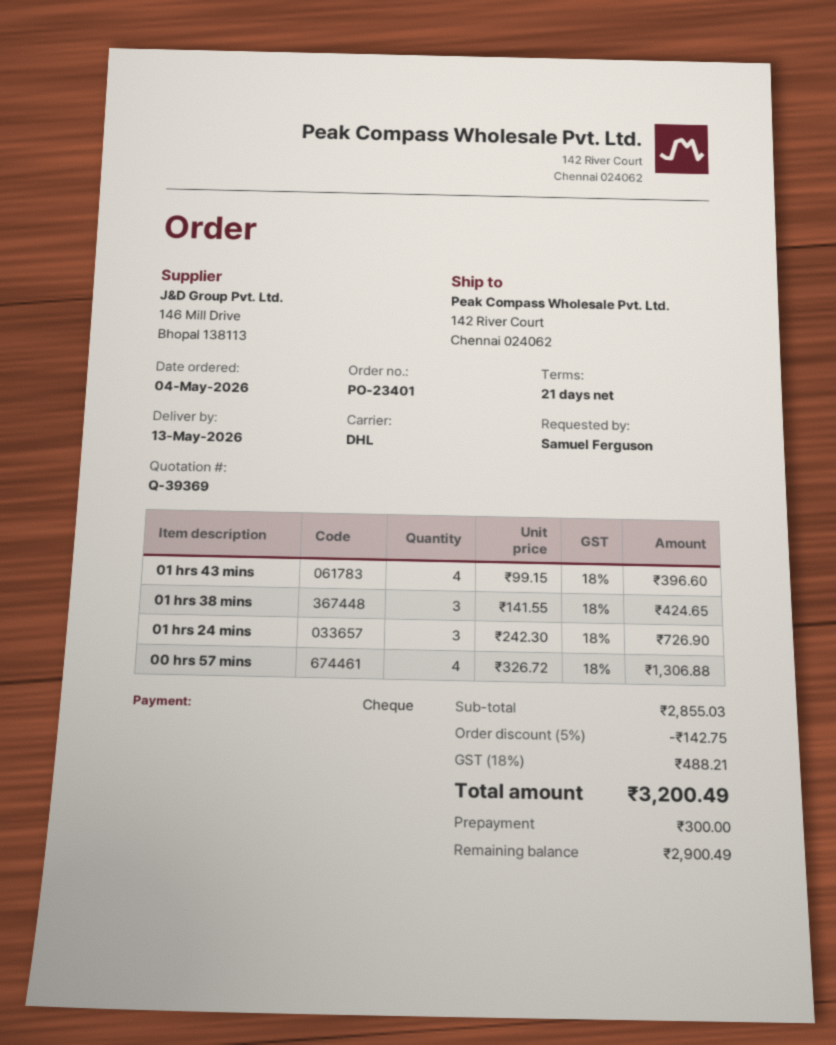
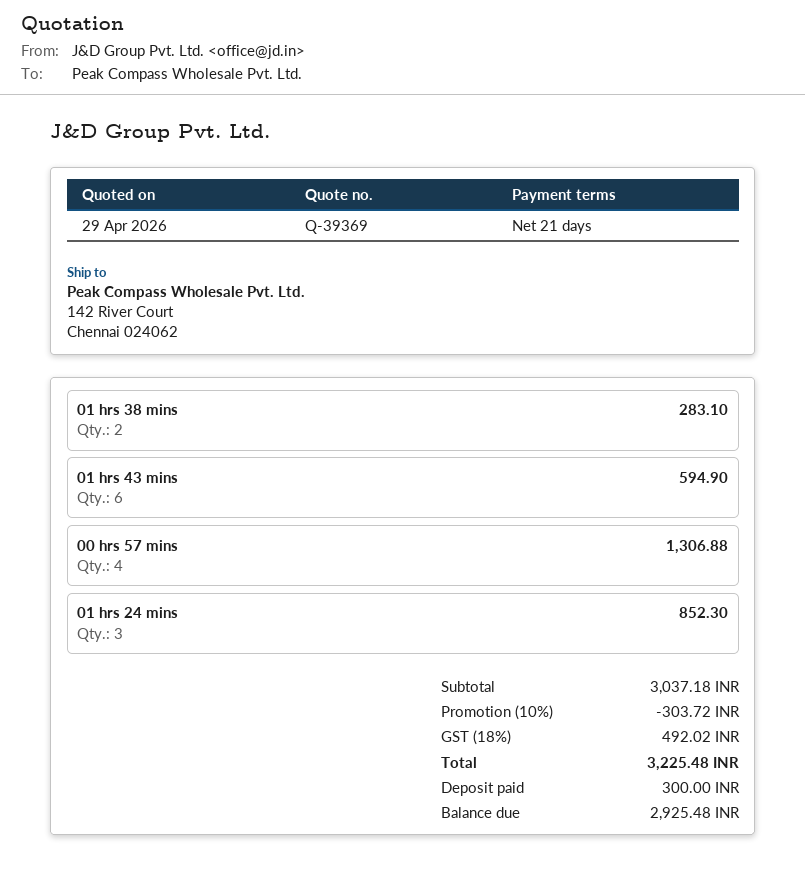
01 hrs 43 mins: 4 for 396.60 -> 6 for 594.90
01 hrs 38 mins: 3 for 424.65 -> 2 for 283.10
01 hrs 24 mins: 3 for 726.90 -> 3 for 852.30
subtotal: 2855.03 -> 3037.18
discount: 5% = 142.75 -> 10% = 303.72
tax: 18% = 488.21 -> 18% = 492.02
total: 3200.49 -> 3225.48
balance: 2900.49 -> 2925.48

